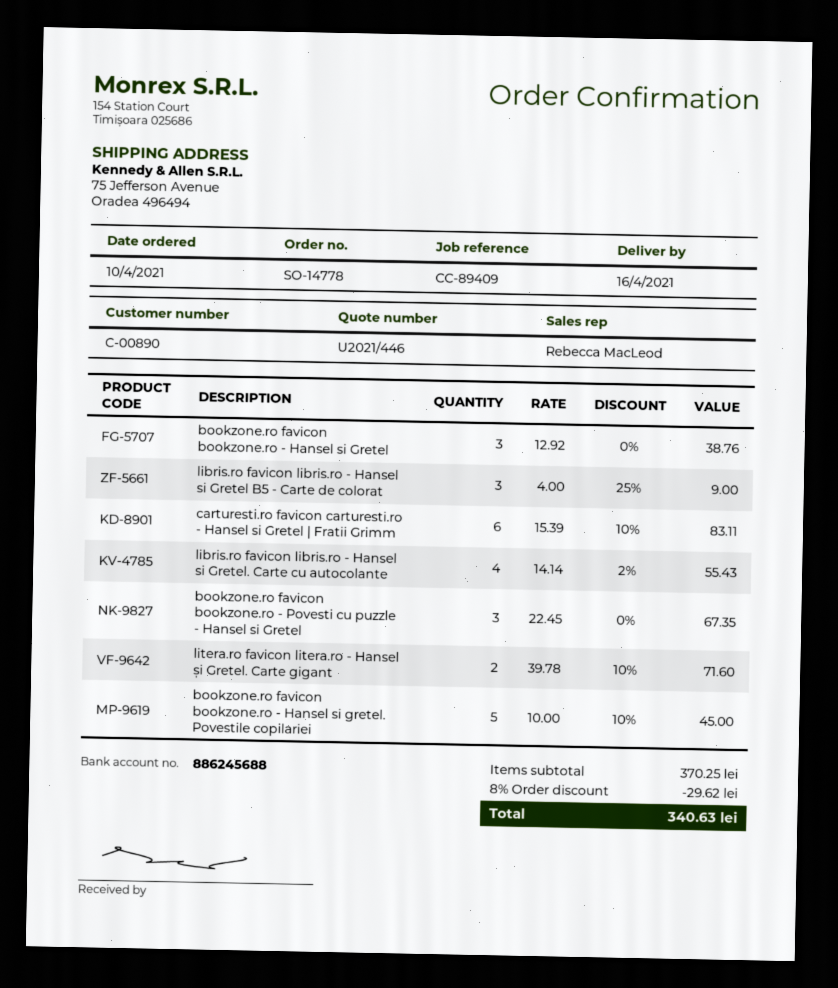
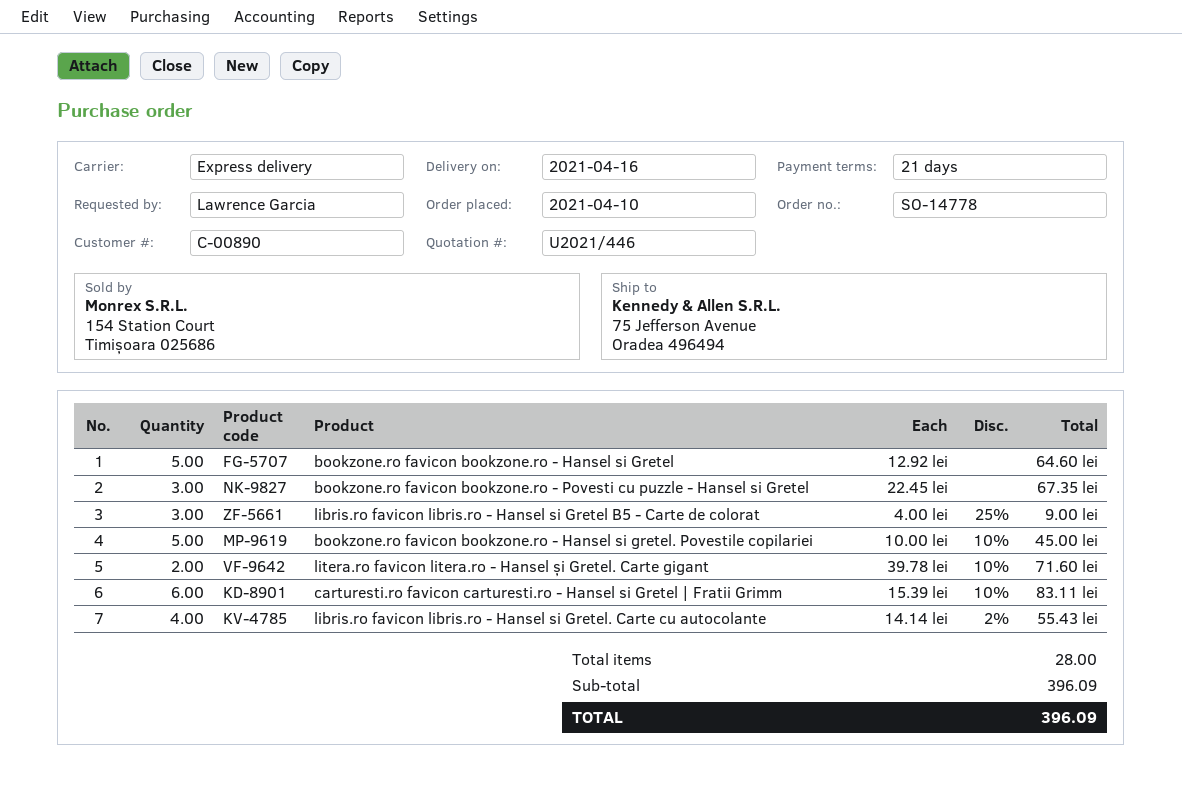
bookzone.ro favicon bookzone.ro - Hansel si Gretel: 3 x 12.92 = 38.76 -> 5 x 12.92 = 64.60
subtotal: 370.25 -> 396.09
discount: 8% = 29.62 -> none
total: 340.63 -> 396.09

